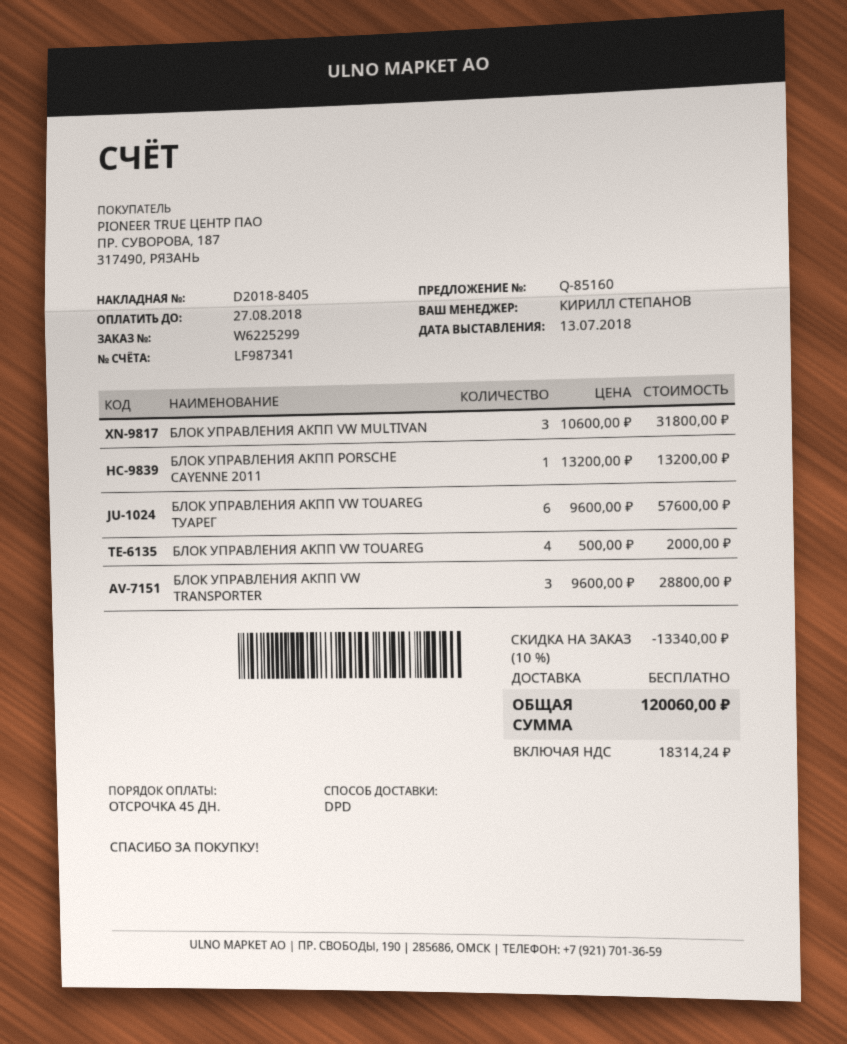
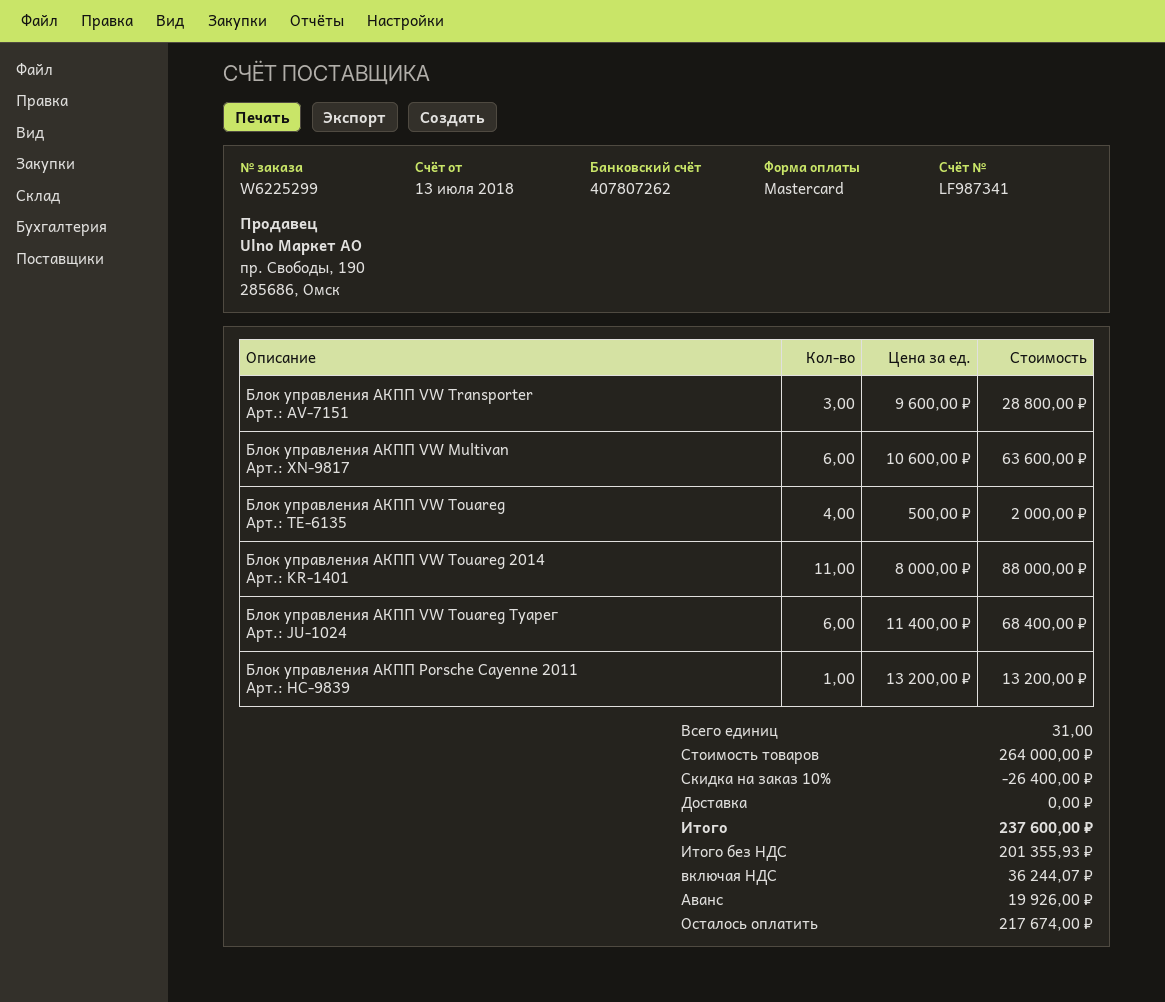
БЛОК УПРАВЛЕНИЯ АКПП VW MULTIVAN: 3 x 10600.00 = 31800.00 -> 6 x 10600.00 = 63600.00
БЛОК УПРАВЛЕНИЯ АКПП VW TOUAREG ТУАРЕГ: 6 x 9600.00 = 57600.00 -> 6 x 11400.00 = 68400.00
Блок управления АКПП VW Touareg 2014: none -> 11 x 8000.00 = 88000.00
discount: 10% = 13340.00 -> 10% = 26400.00
tax: 18314.24 -> 36244.07
total: 120060.00 -> 237600.00

